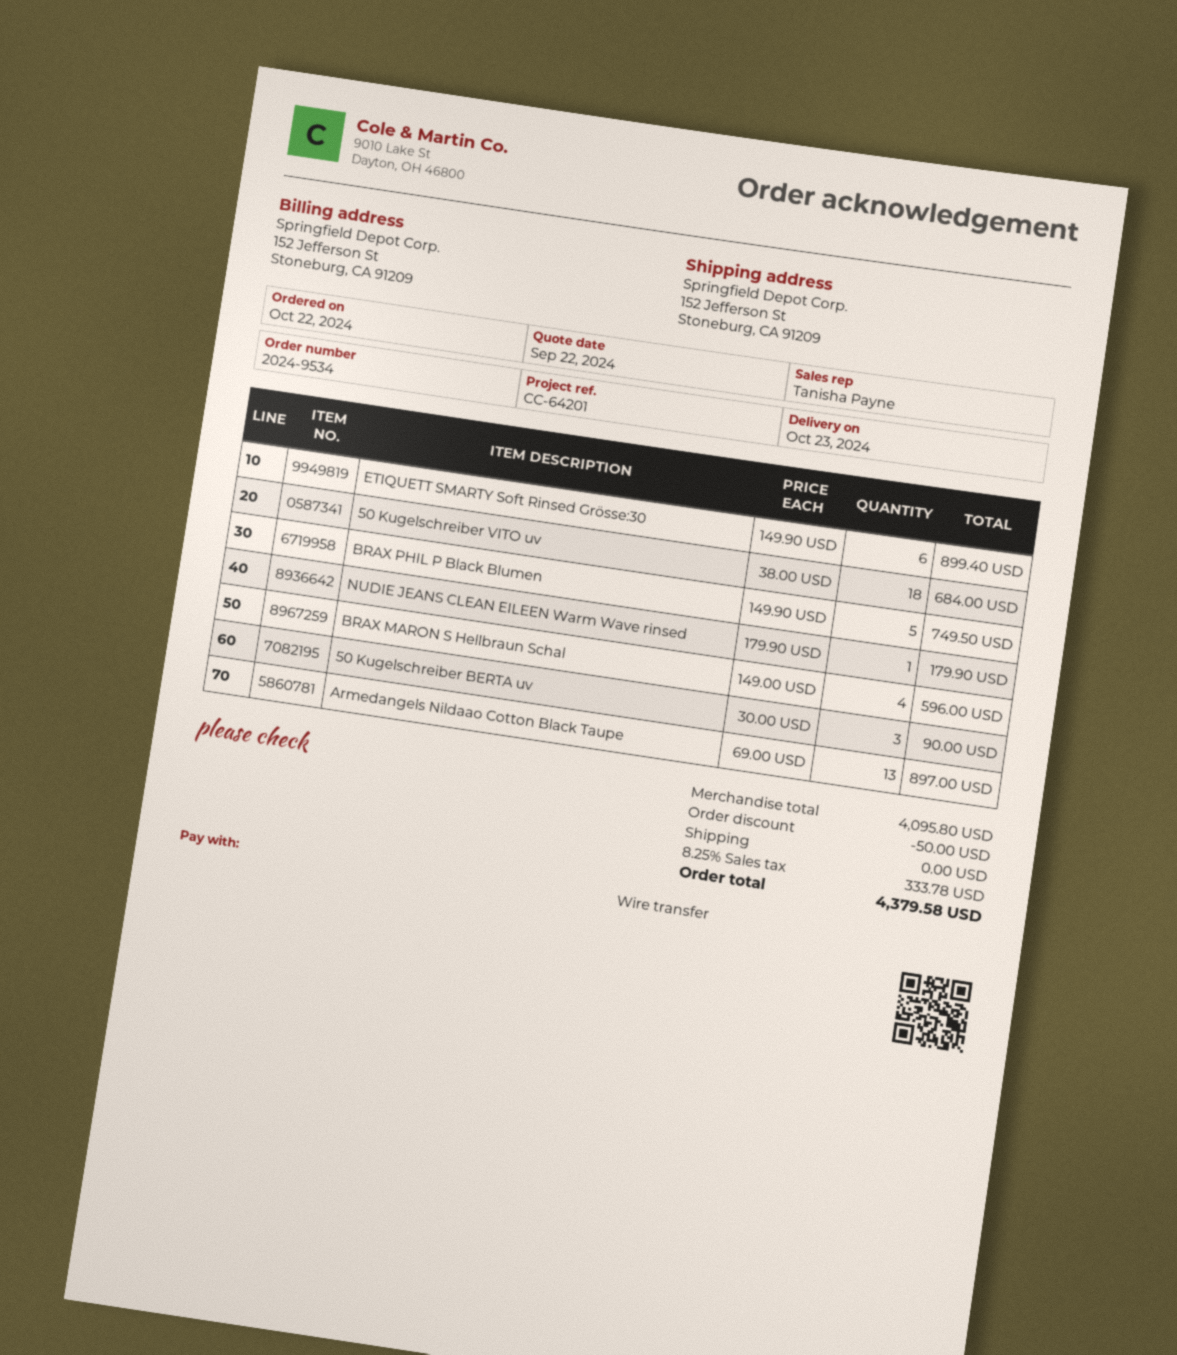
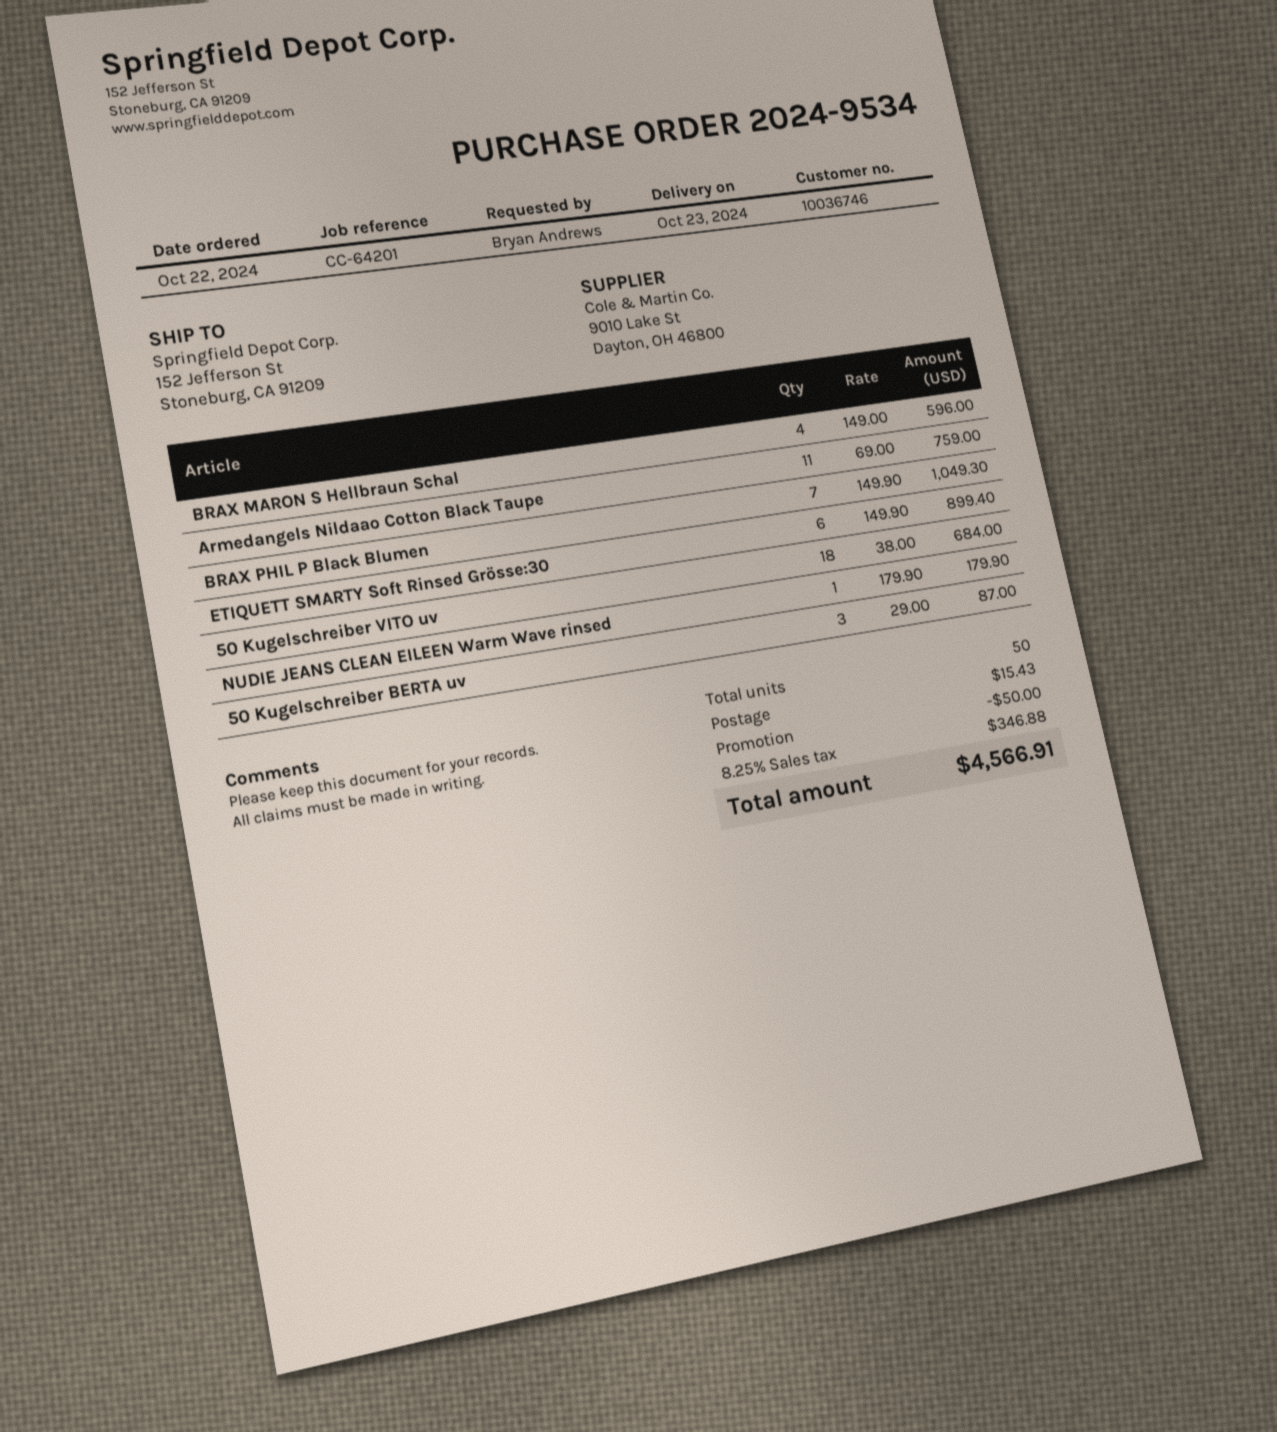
BRAX PHIL P Black Blumen: 5 x 149.90 = 749.50 -> 7 x 149.90 = 1049.30
50 Kugelschreiber BERTA uv: 3 x 30.00 = 90.00 -> 3 x 29.00 = 87.00
Armedangels Nildaao Cotton Black Taupe: 13 x 69.00 = 897.00 -> 11 x 69.00 = 759.00
shipping: 0.00 -> 15.43
tax: 8.25% = 333.78 -> 8.25% = 346.88
total: 4379.58 -> 4566.91

